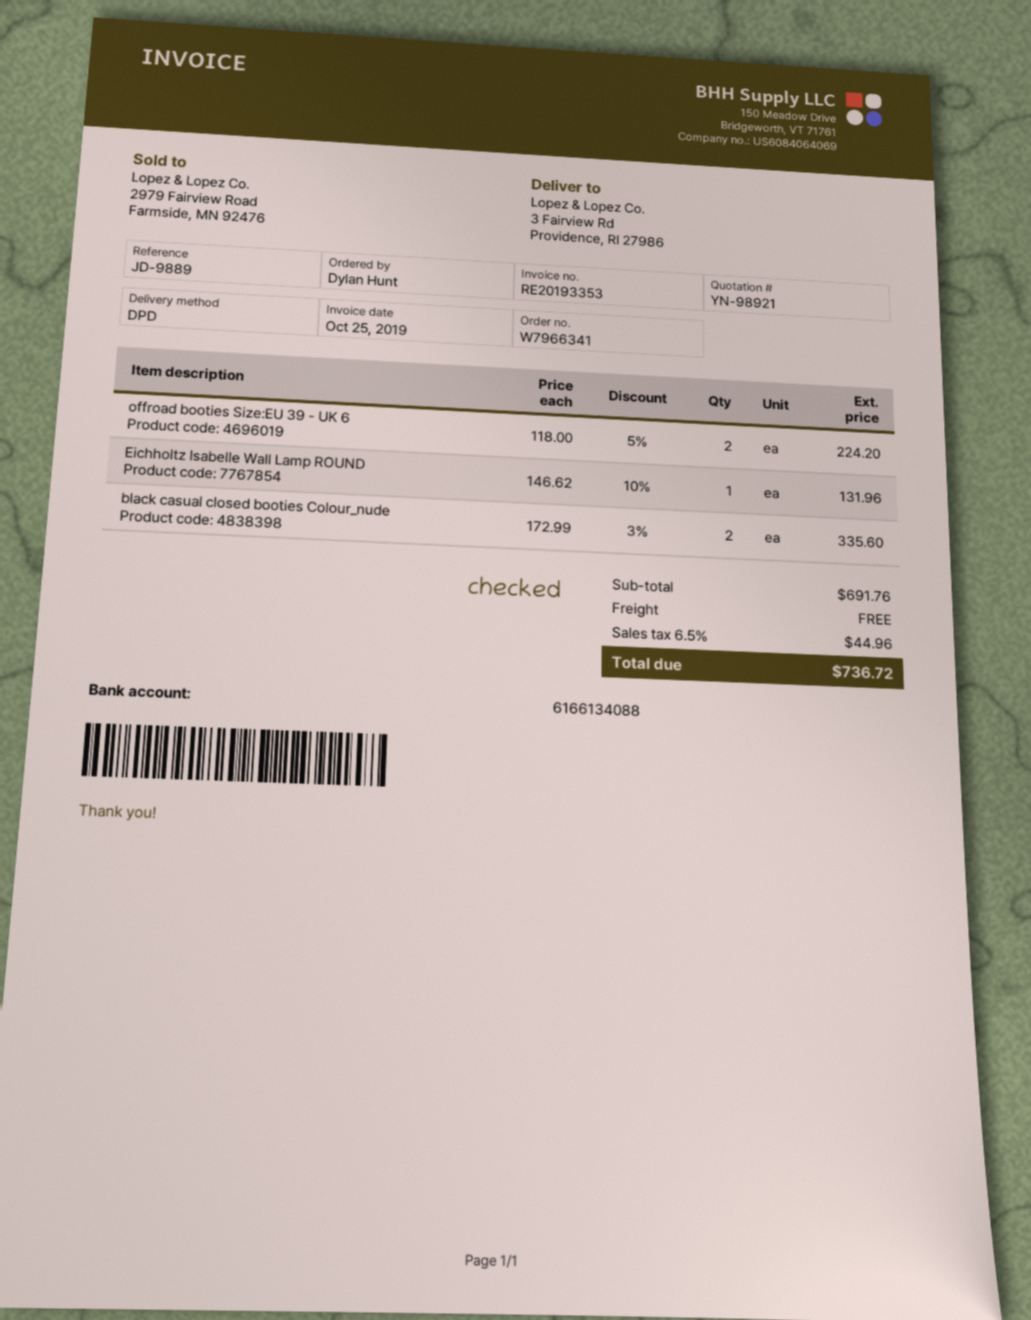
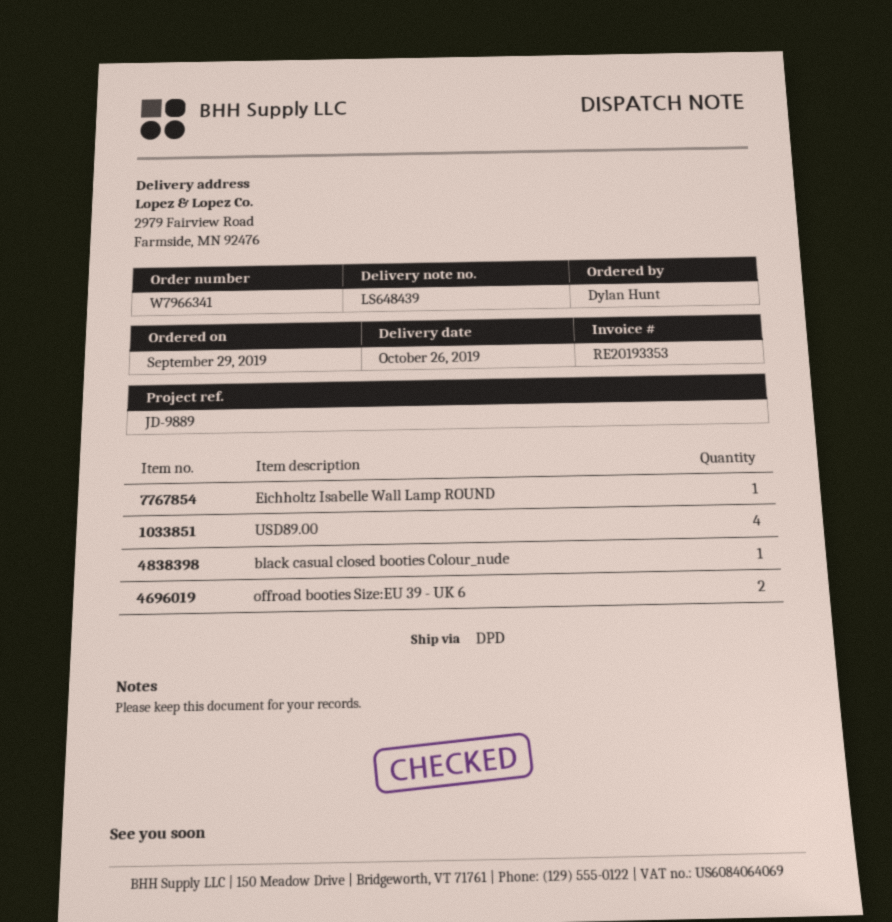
ship to: 3 Fairview Rd, Providence, RI 27986 -> 2979 Fairview Road, Farmside, MN 92476
black casual closed booties Colour_nude: 2 -> 1
USD89.00: none -> 4

